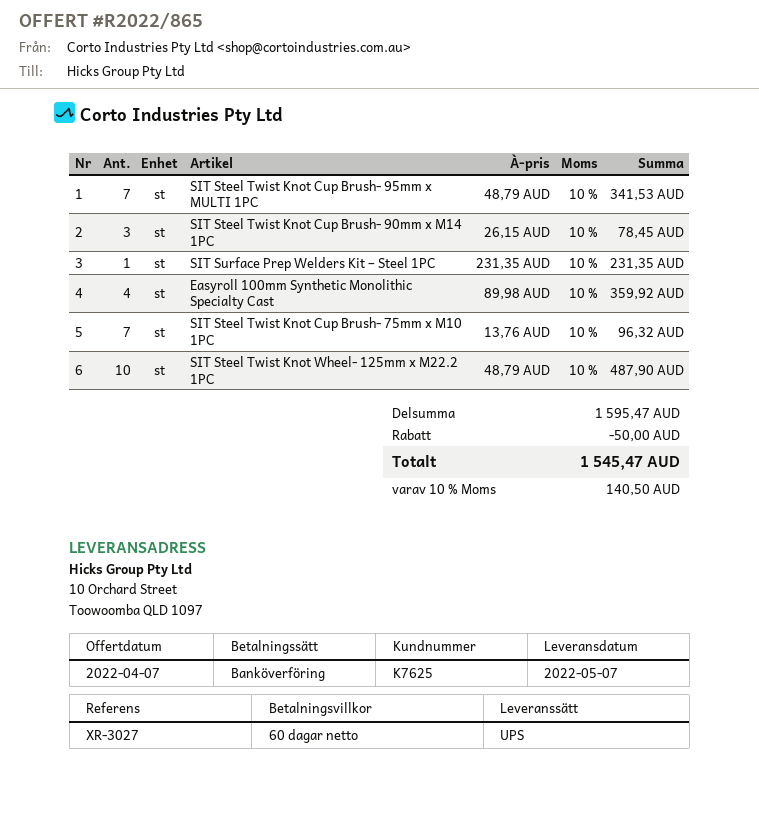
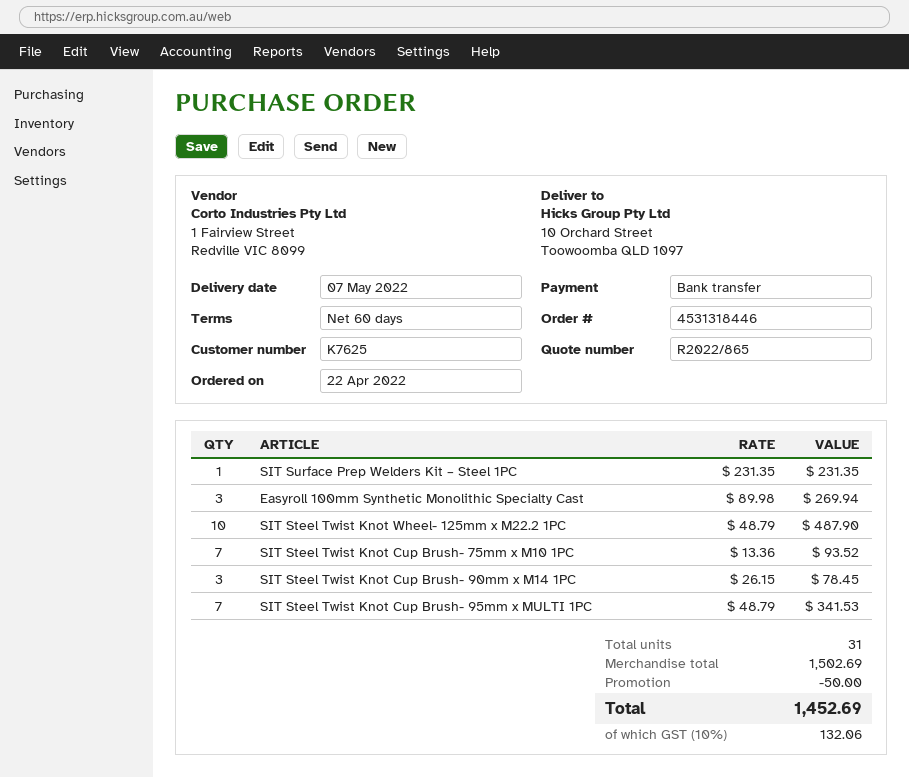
Easyroll 100mm Synthetic Monolithic Specialty Cast: 4 x 89.98 = 359.92 -> 3 x 89.98 = 269.94
SIT Steel Twist Knot Cup Brush- 75mm x M10 1PC: 7 x 13.76 = 96.32 -> 7 x 13.36 = 93.52
subtotal: 1595.47 -> 1502.69
tax: 10% = 140.50 -> 10% = 132.06
total: 1545.47 -> 1452.69

